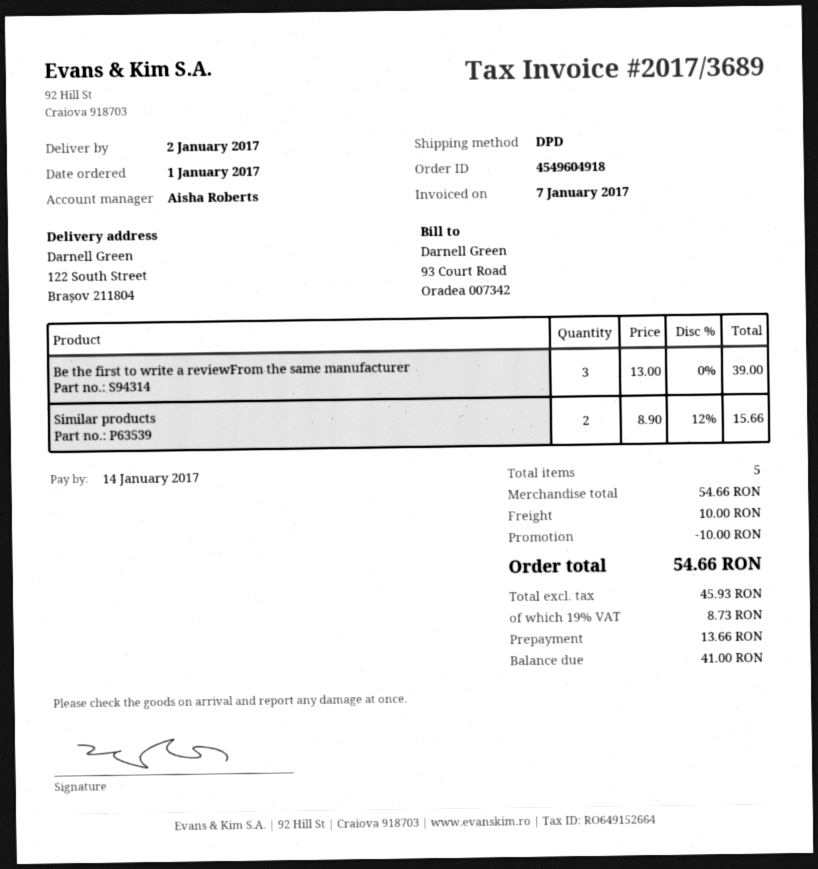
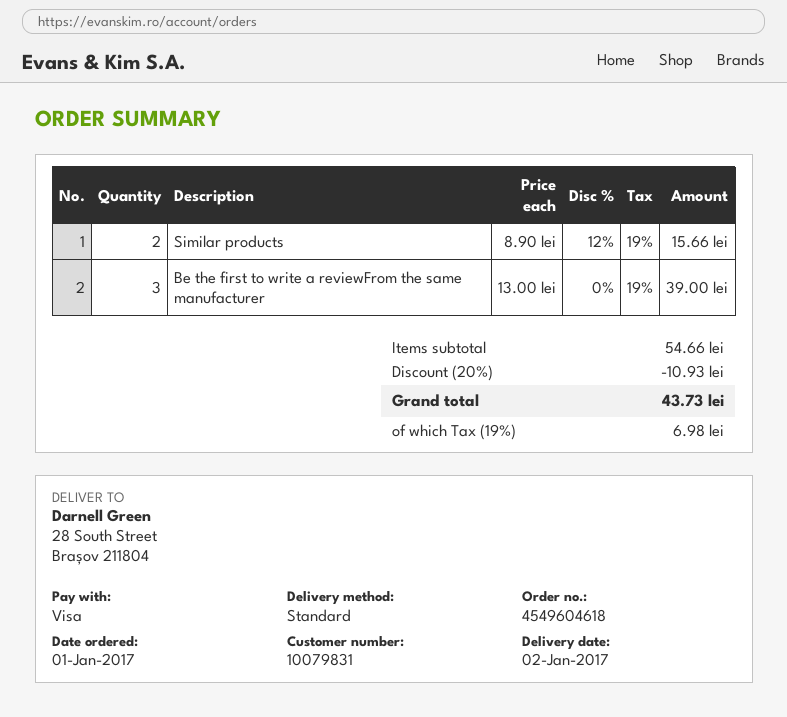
order number: 4549604918 -> 4549604618
shipping method: DPD -> standard
ship to: 122 South Street, Brașov 211804 -> 28 South Street, Brașov 211804
discount: 10.00 -> 10.93
shipping: 10.00 -> none
tax: 19% = 8.73 -> 19% = 6.98
total: 54.66 -> 43.73

